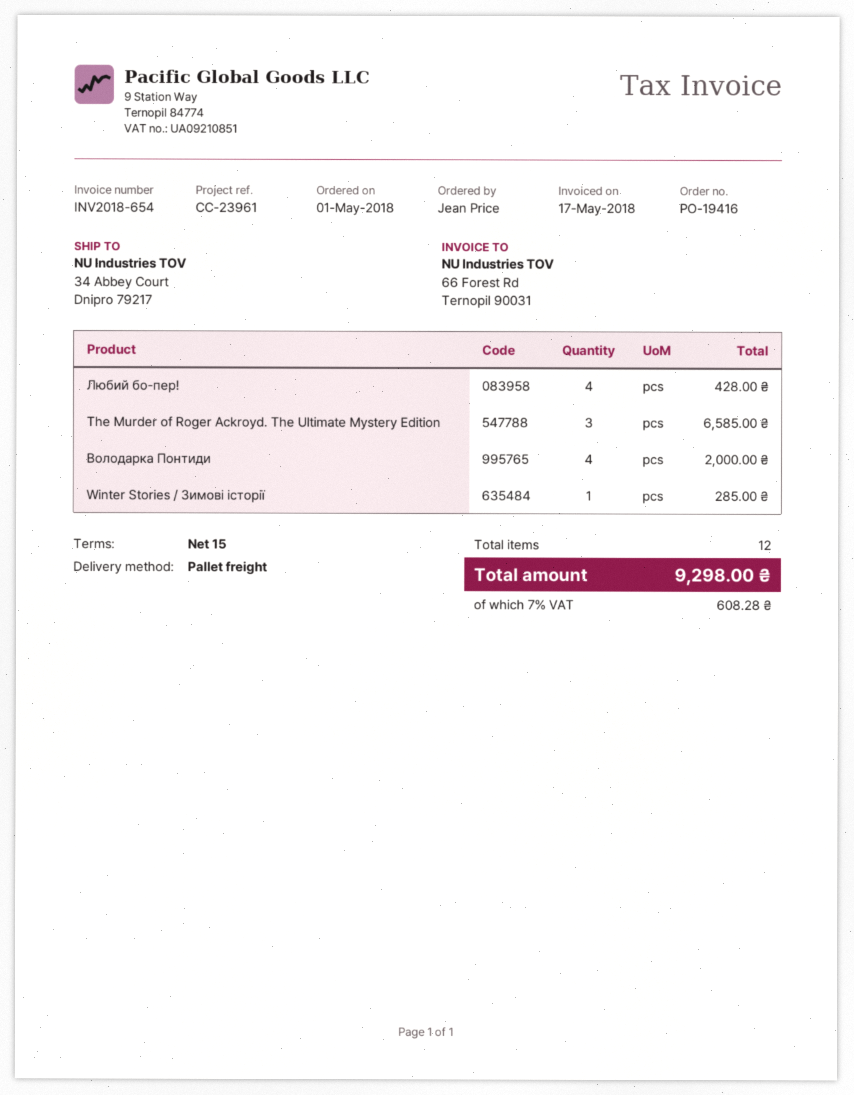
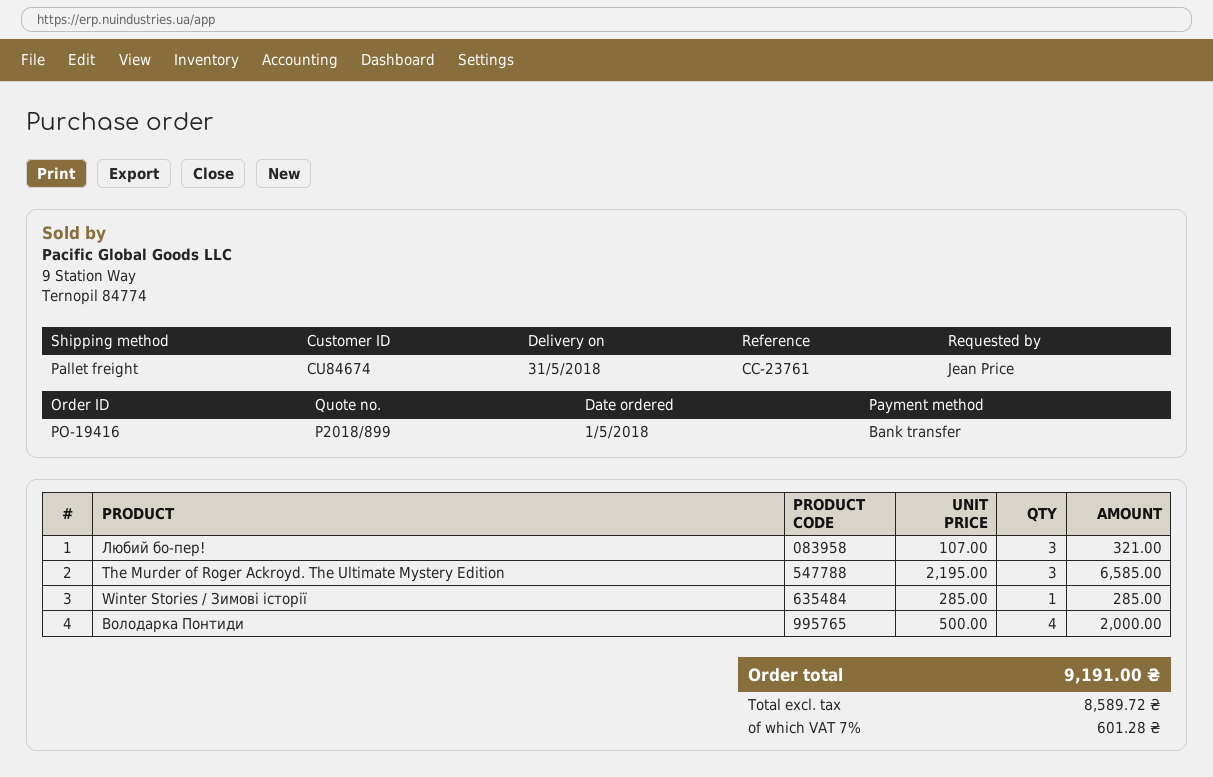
reference: CC-23961 -> CC-23761
Любий бо-пер!: 4 for 428.00 -> 3 for 321.00
tax: 7% = 608.28 -> 7% = 601.28
total: 9298.00 -> 9191.00

